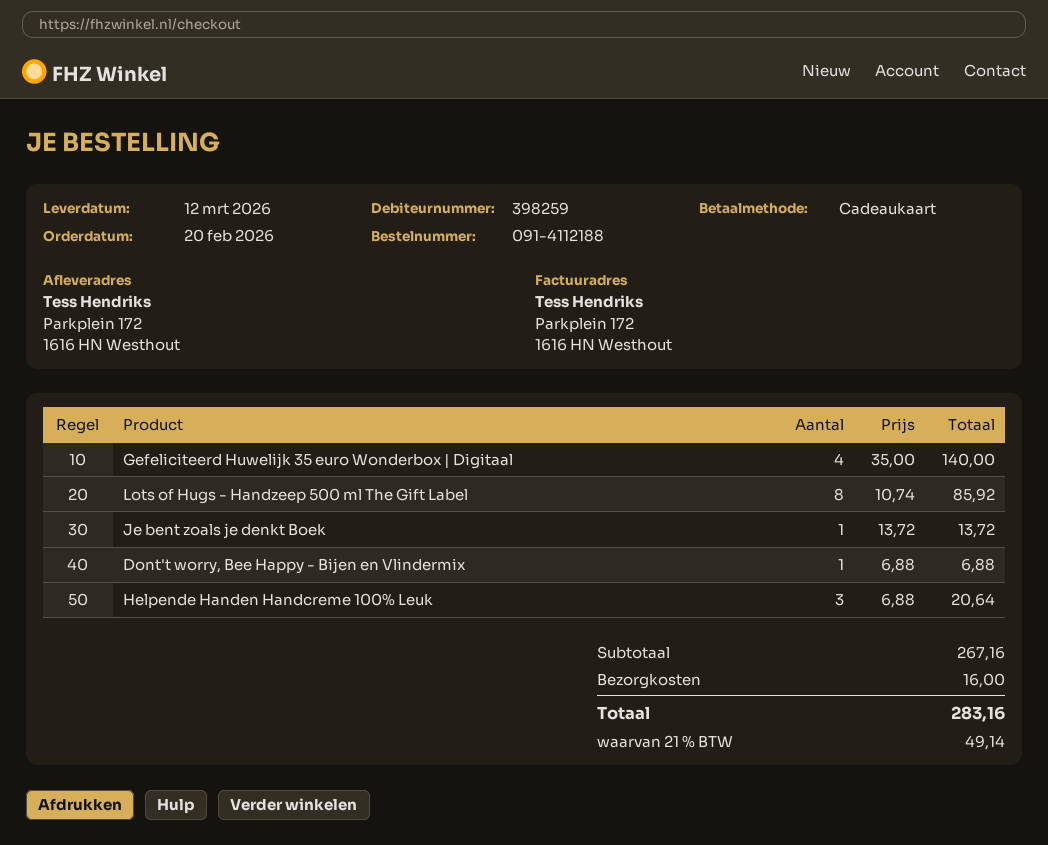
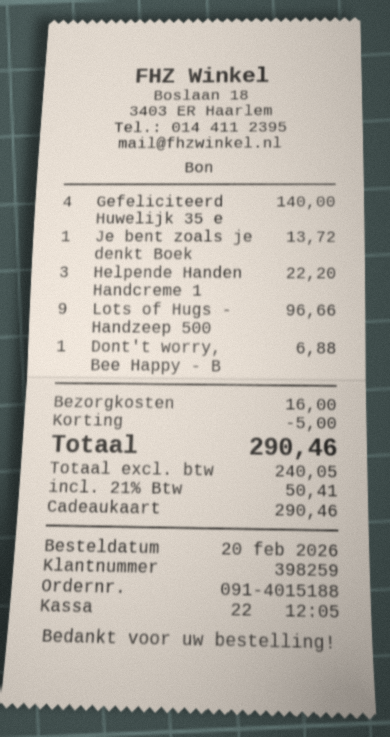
order number: 091-4112188 -> 091-4015188
Lots of Hugs - Handzeep 500 ml The Gift Label: 8 for 85.92 -> 9 for 96.66
Helpende Handen Handcreme 100% Leuk: 3 for 20.64 -> 3 for 22.20
discount: none -> 5.00
tax: 21% = 49.14 -> 21% = 50.41
total: 283.16 -> 290.46

